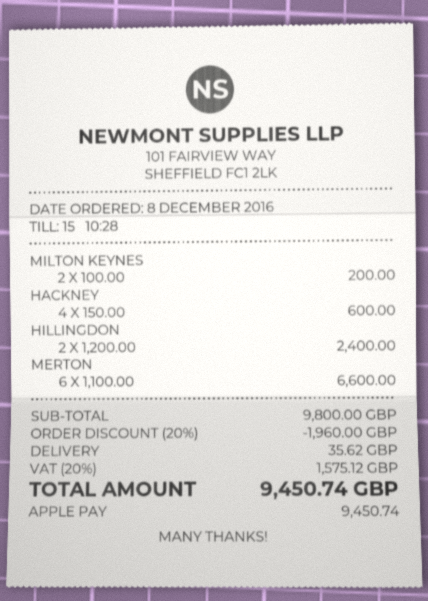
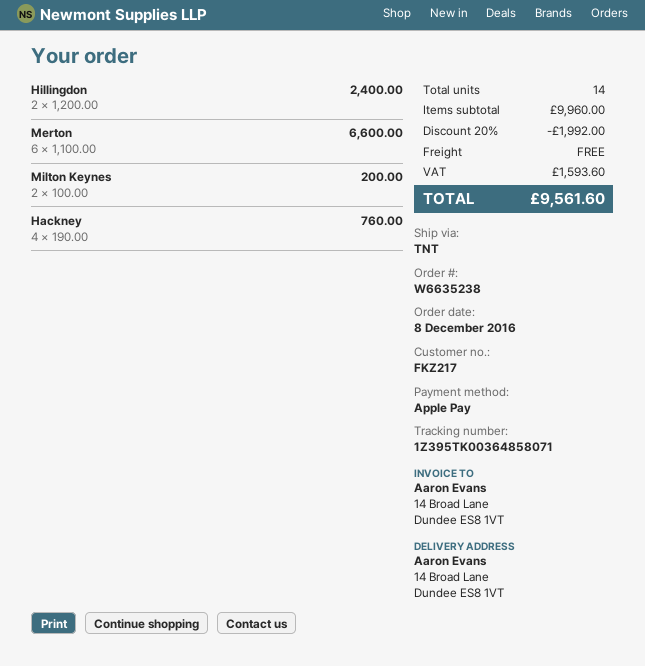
HACKNEY: 4 x 150.00 = 600.00 -> 4 x 190.00 = 760.00
subtotal: 9800.00 -> 9960.00
discount: 20% = 1960.00 -> 20% = 1992.00
shipping: 35.62 -> 0.00
tax: 1575.12 -> 1593.60
total: 9450.74 -> 9561.60

